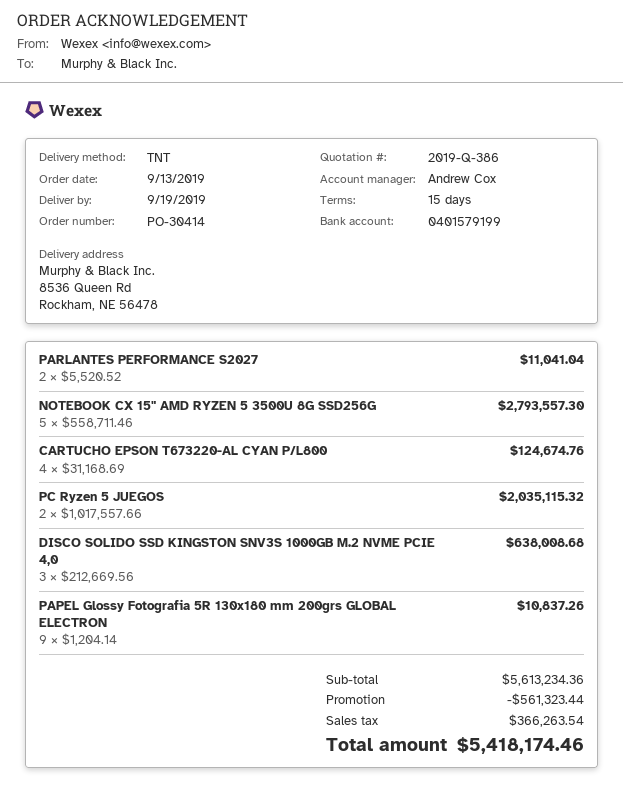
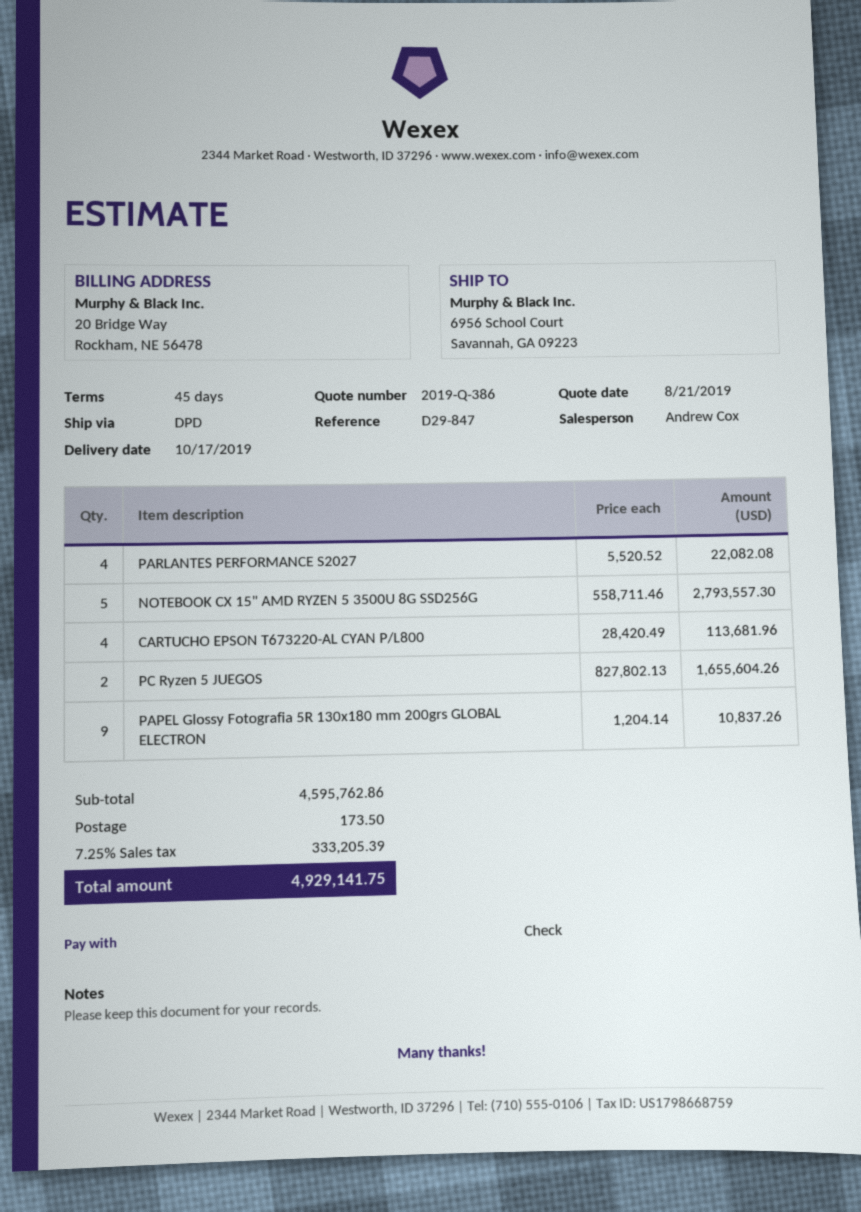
delivery date: 2019-09-19 -> 2019-10-17
payment terms: 15 days -> 45 days
shipping method: TNT -> DPD
ship to: 8536 Queen Rd, Rockham, NE 56478 -> 6956 School Court, Savannah, GA 09223
PARLANTES PERFORMANCE S2027: 2 x 5520.52 = 11041.04 -> 4 x 5520.52 = 22082.08
CARTUCHO EPSON T673220-AL CYAN P/L800: 4 x 31168.69 = 124674.76 -> 4 x 28420.49 = 113681.96
PC Ryzen 5 JUEGOS: 2 x 1017557.66 = 2035115.32 -> 2 x 827802.13 = 1655604.26
DISCO SOLIDO SSD KINGSTON SNV3S 1000GB M.2 NVME PCIE 4,0: 3 x 212669.56 = 638008.68 -> none
subtotal: 5613234.36 -> 4595762.86
discount: 561323.44 -> none
shipping: none -> 173.50
tax: 366263.54 -> 333205.39
total: 5418174.46 -> 4929141.75

